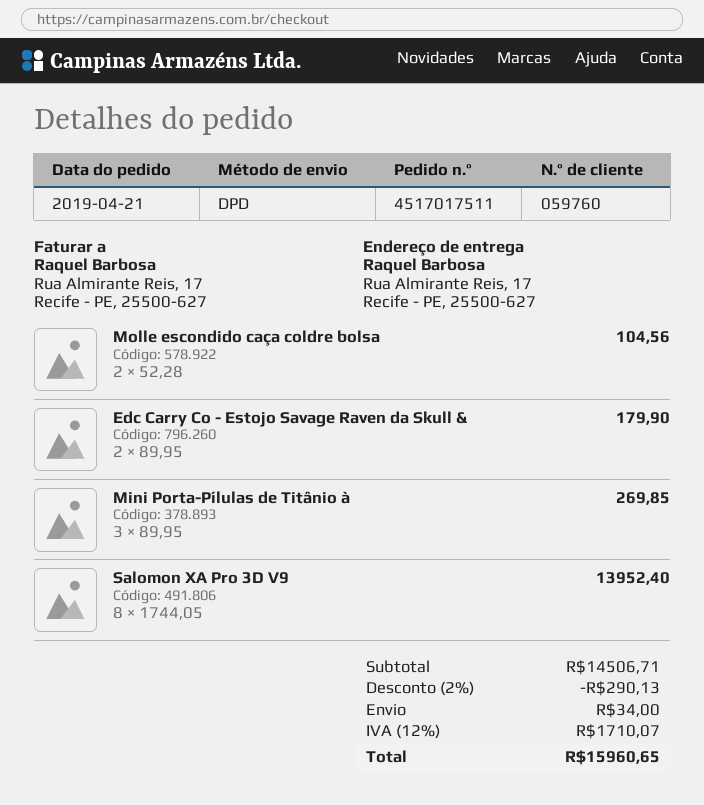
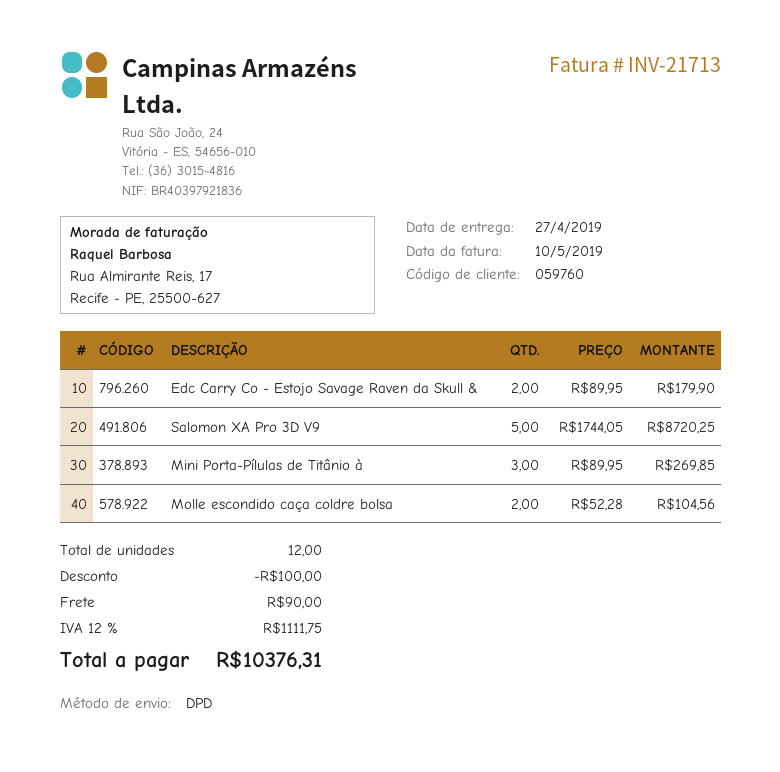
Salomon XA Pro 3D V9: 8 x 1744.05 = 13952.40 -> 5 x 1744.05 = 8720.25
discount: 290.13 -> 100.00
shipping: 34.00 -> 90.00
tax: 12% = 1710.07 -> 12% = 1111.75
total: 15960.65 -> 10376.31

